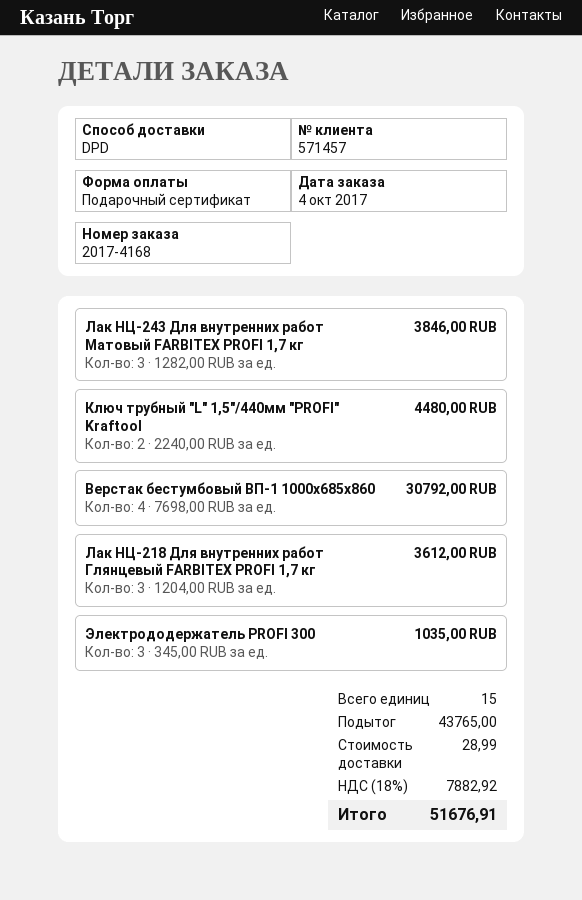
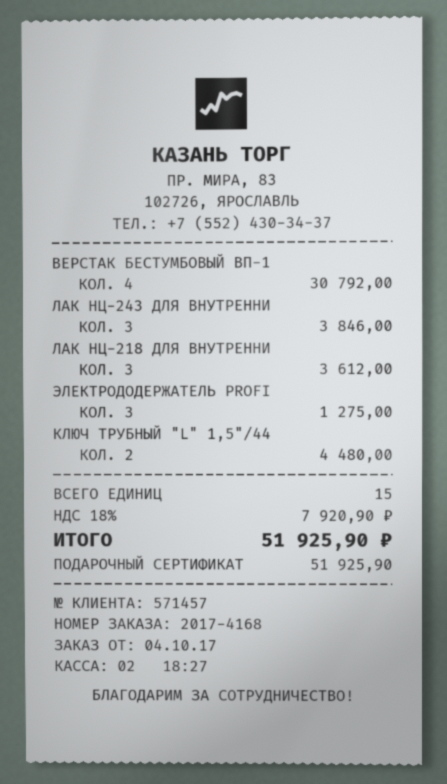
Электрододержатель PROFI 300: 3 for 1035.00 -> 3 for 1275.00
shipping: 28.99 -> none
tax: 18% = 7882.92 -> 18% = 7920.90
total: 51676.91 -> 51925.90

